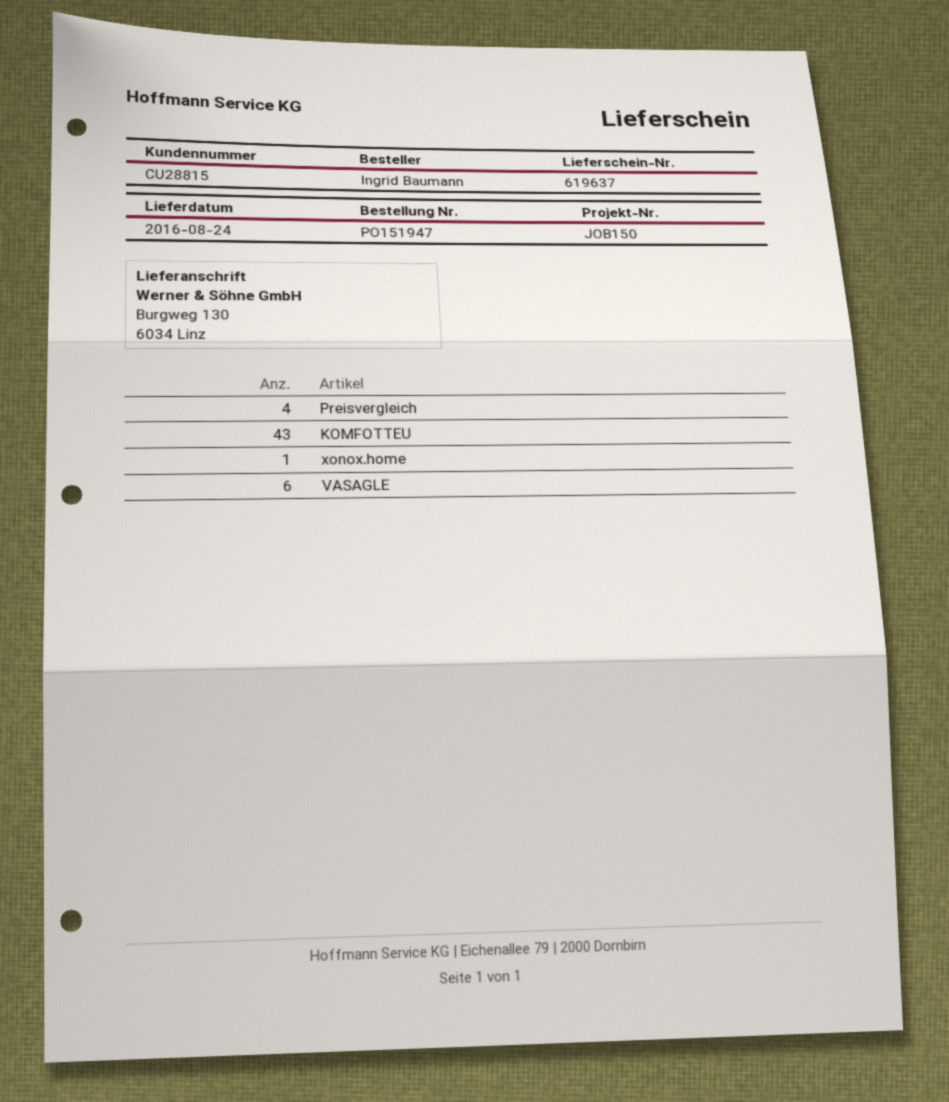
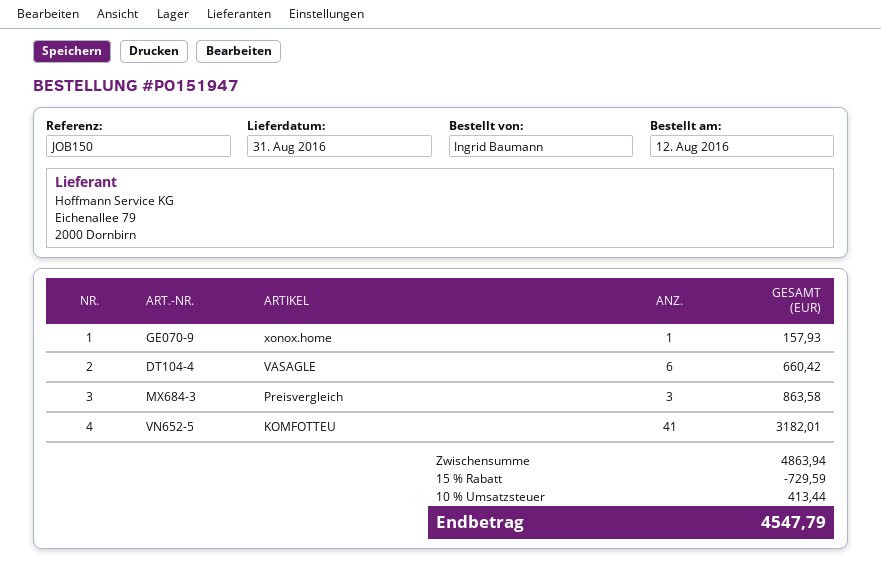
delivery date: 2016-08-24 -> 2016-08-31
Preisvergleich: 4 -> 3
KOMFOTTEU: 43 -> 41

